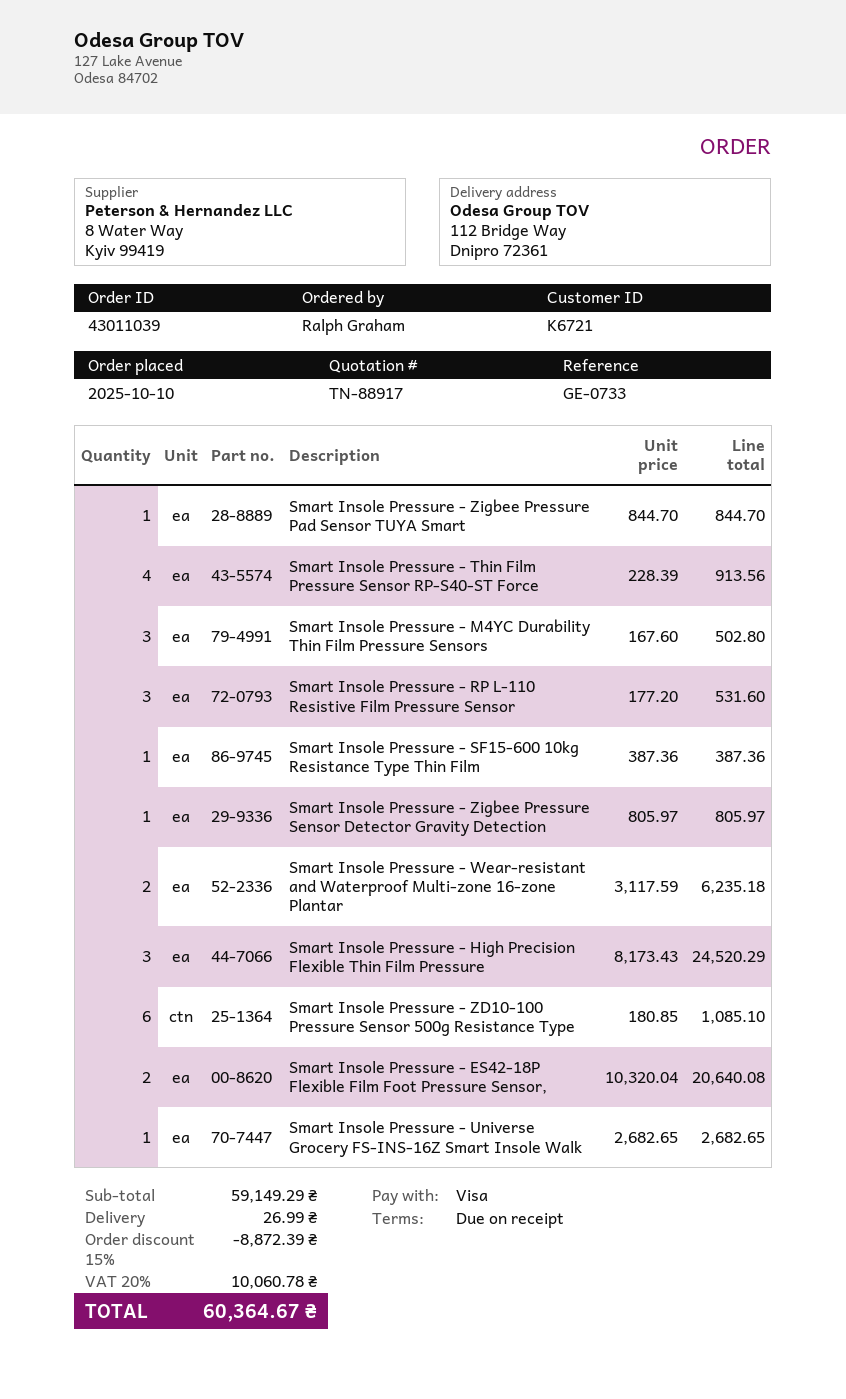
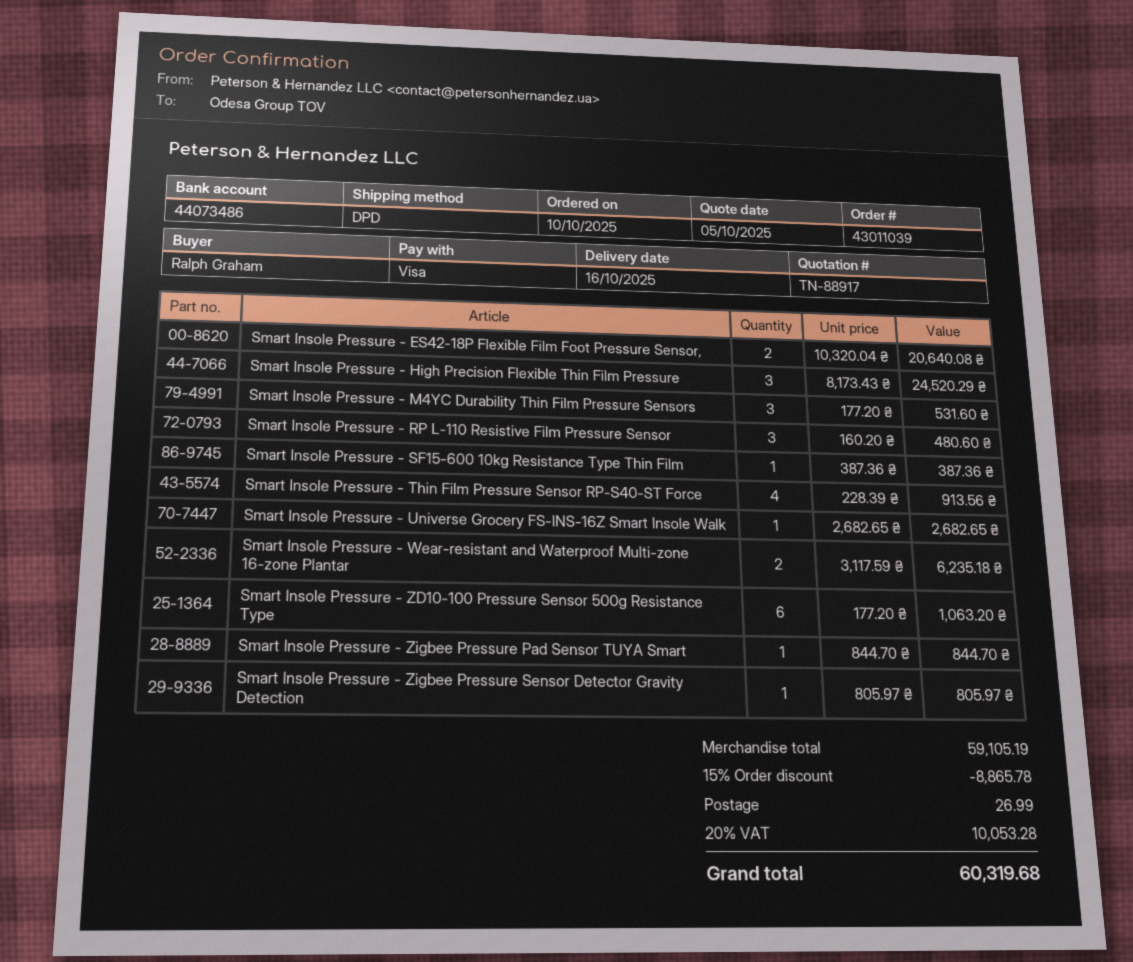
Smart Insole Pressure - M4YC Durability Thin Film Pressure Sensors: 3 x 167.60 = 502.80 -> 3 x 177.20 = 531.60
Smart Insole Pressure - RP L-110 Resistive Film Pressure Sensor: 3 x 177.20 = 531.60 -> 3 x 160.20 = 480.60
Smart Insole Pressure - ZD10-100 Pressure Sensor 500g Resistance Type: 6 x 180.85 = 1085.10 -> 6 x 177.20 = 1063.20
subtotal: 59149.29 -> 59105.19
discount: 15% = 8872.39 -> 15% = 8865.78
tax: 20% = 10060.78 -> 20% = 10053.28
total: 60364.67 -> 60319.68

